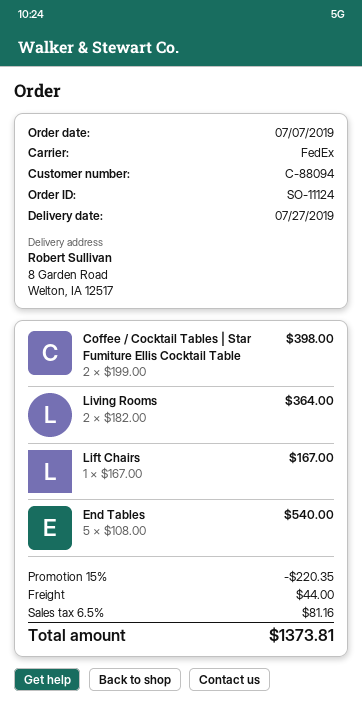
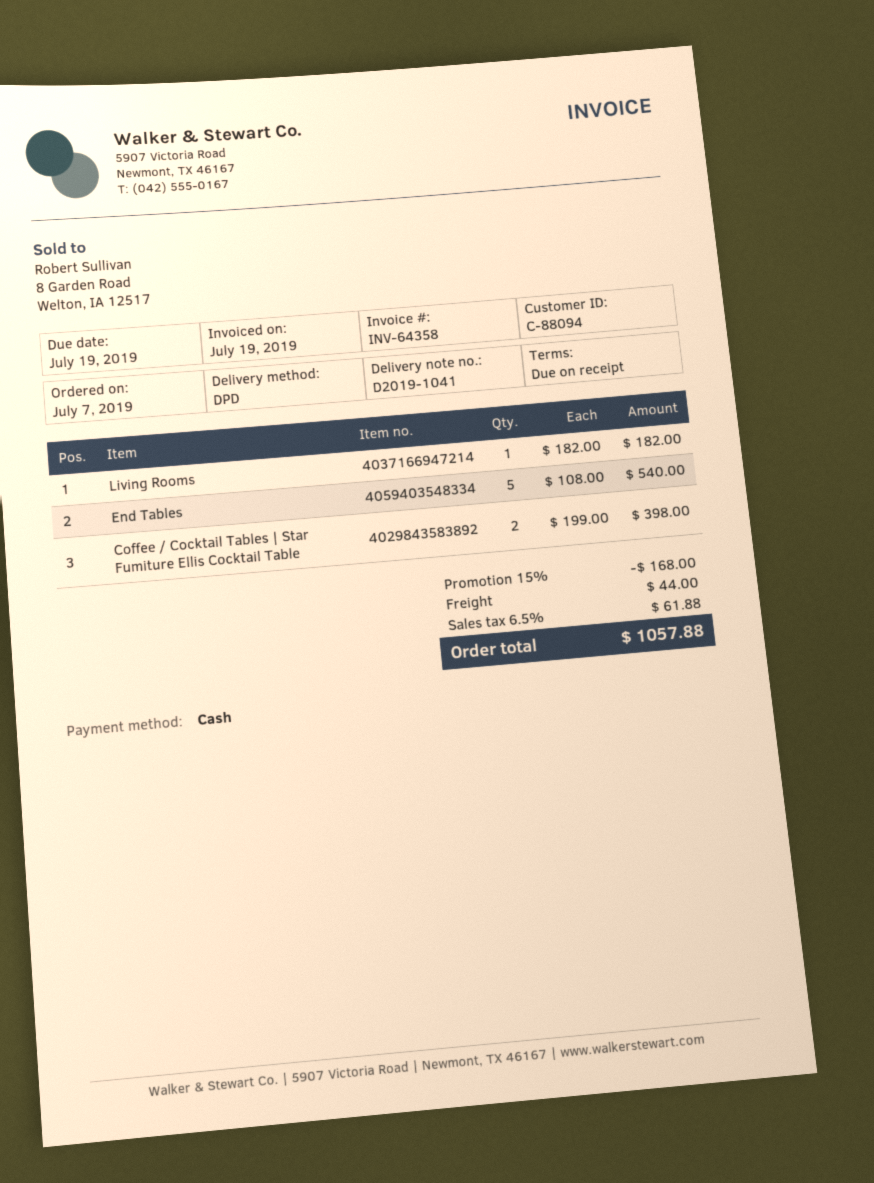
shipping method: FedEx -> DPD
Living Rooms: 2 x 182.00 = 364.00 -> 1 x 182.00 = 182.00
Lift Chairs: 1 x 167.00 = 167.00 -> none
discount: 15% = 220.35 -> 15% = 168.00
tax: 6.5% = 81.16 -> 6.5% = 61.88
total: 1373.81 -> 1057.88

